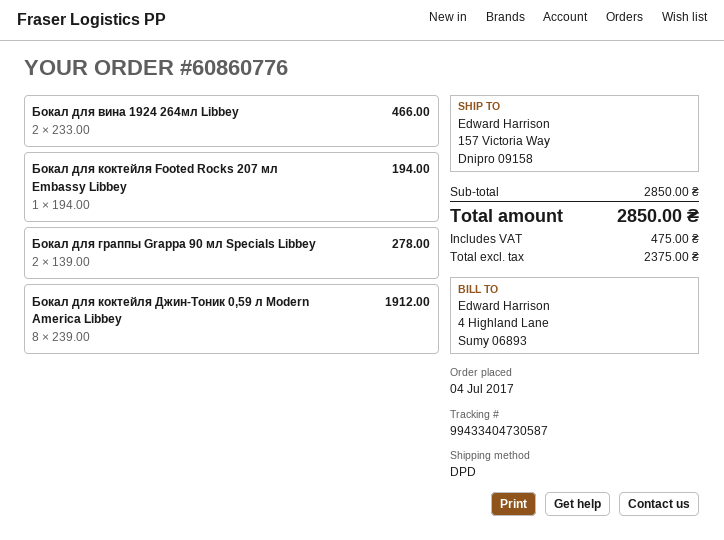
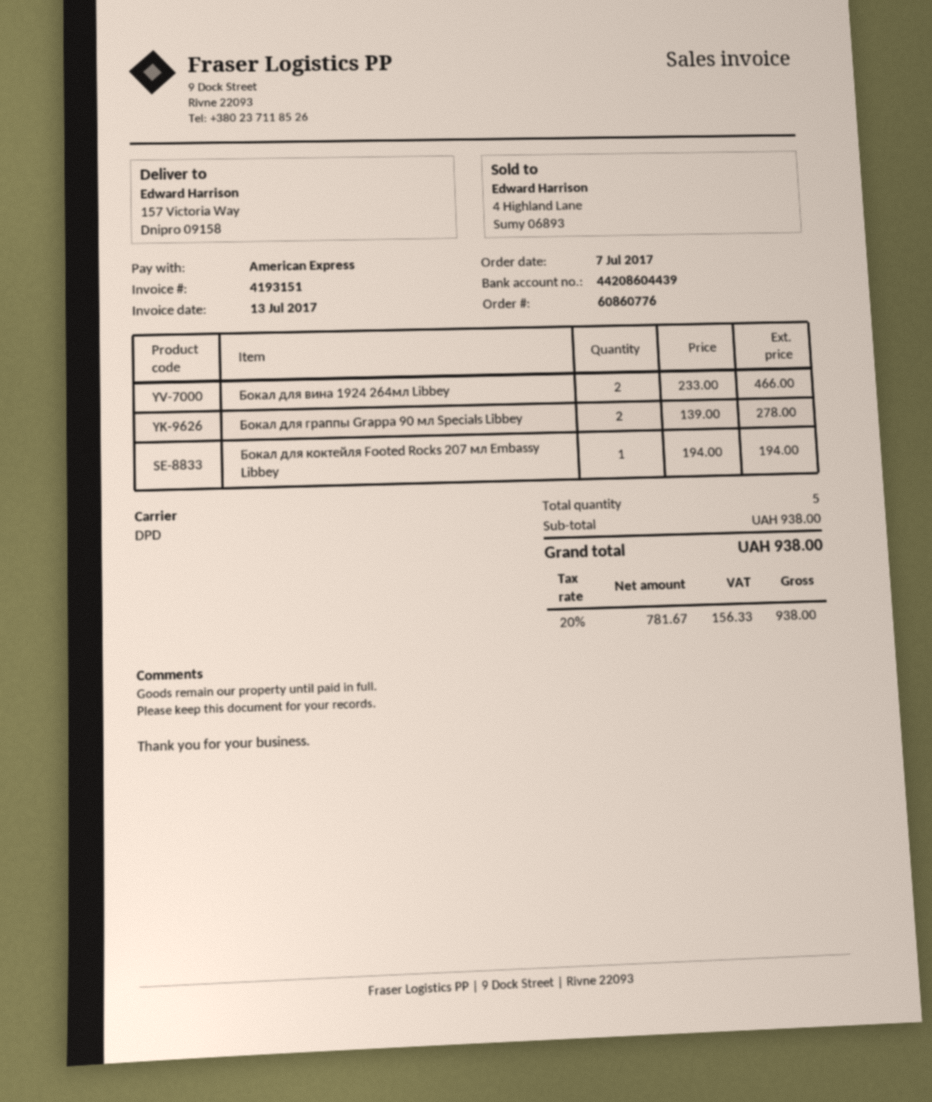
order date: 2017-07-04 -> 2017-07-07
Бокал для коктейля Джин-Тоник 0,59 л Modern America Libbey: 8 x 239.00 = 1912.00 -> none
subtotal: 2850.00 -> 938.00
net: 2375.00 -> 781.67
tax: 475.00 -> 156.33
total: 2850.00 -> 938.00

